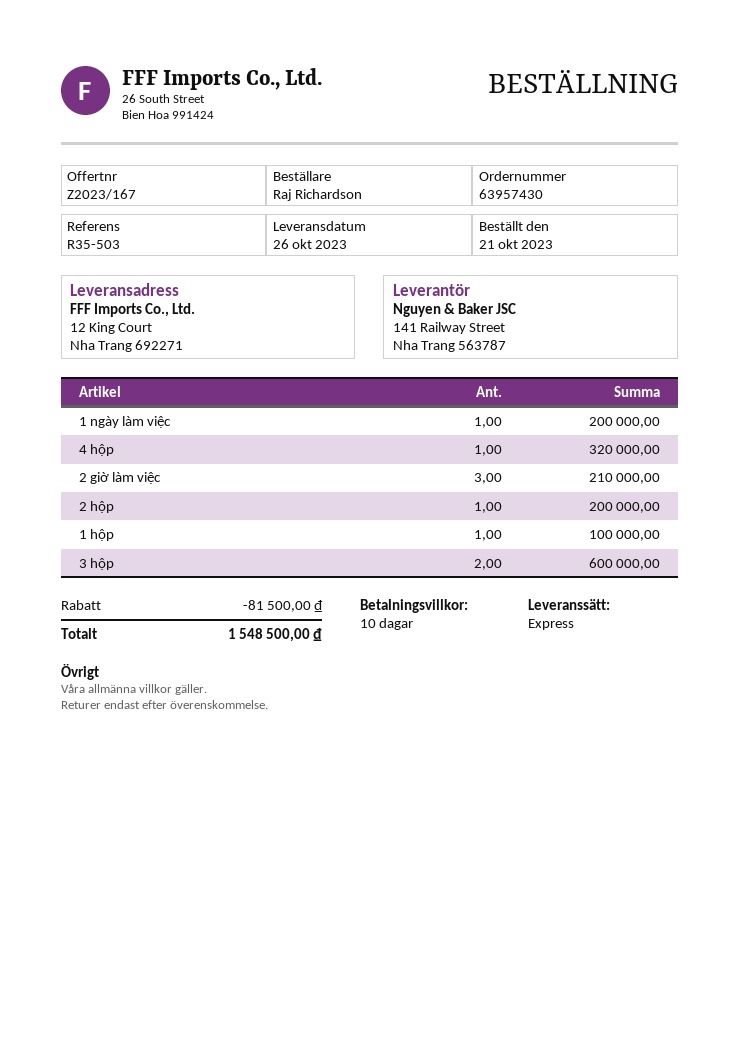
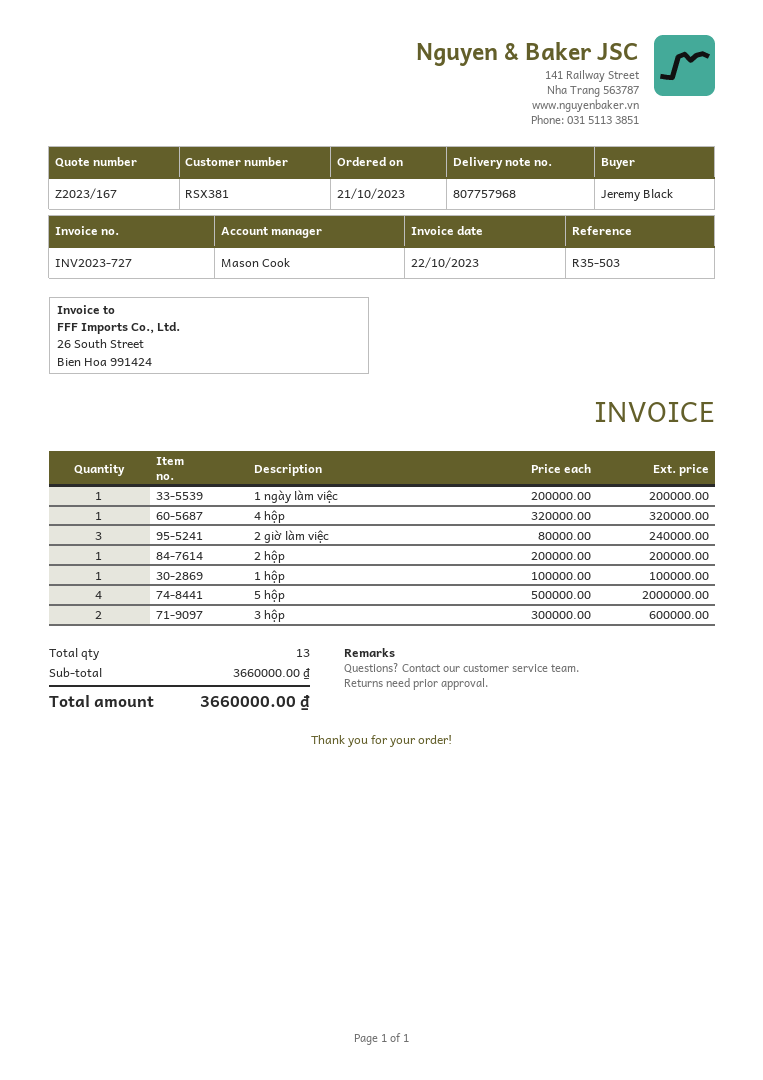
ordered by: Raj Richardson -> Jeremy Black
2 giờ làm việc: 3 for 210000.00 -> 3 for 240000.00
5 hộp: none -> 4 for 2000000.00
discount: 81500.00 -> none
total: 1548500.00 -> 3660000.00

